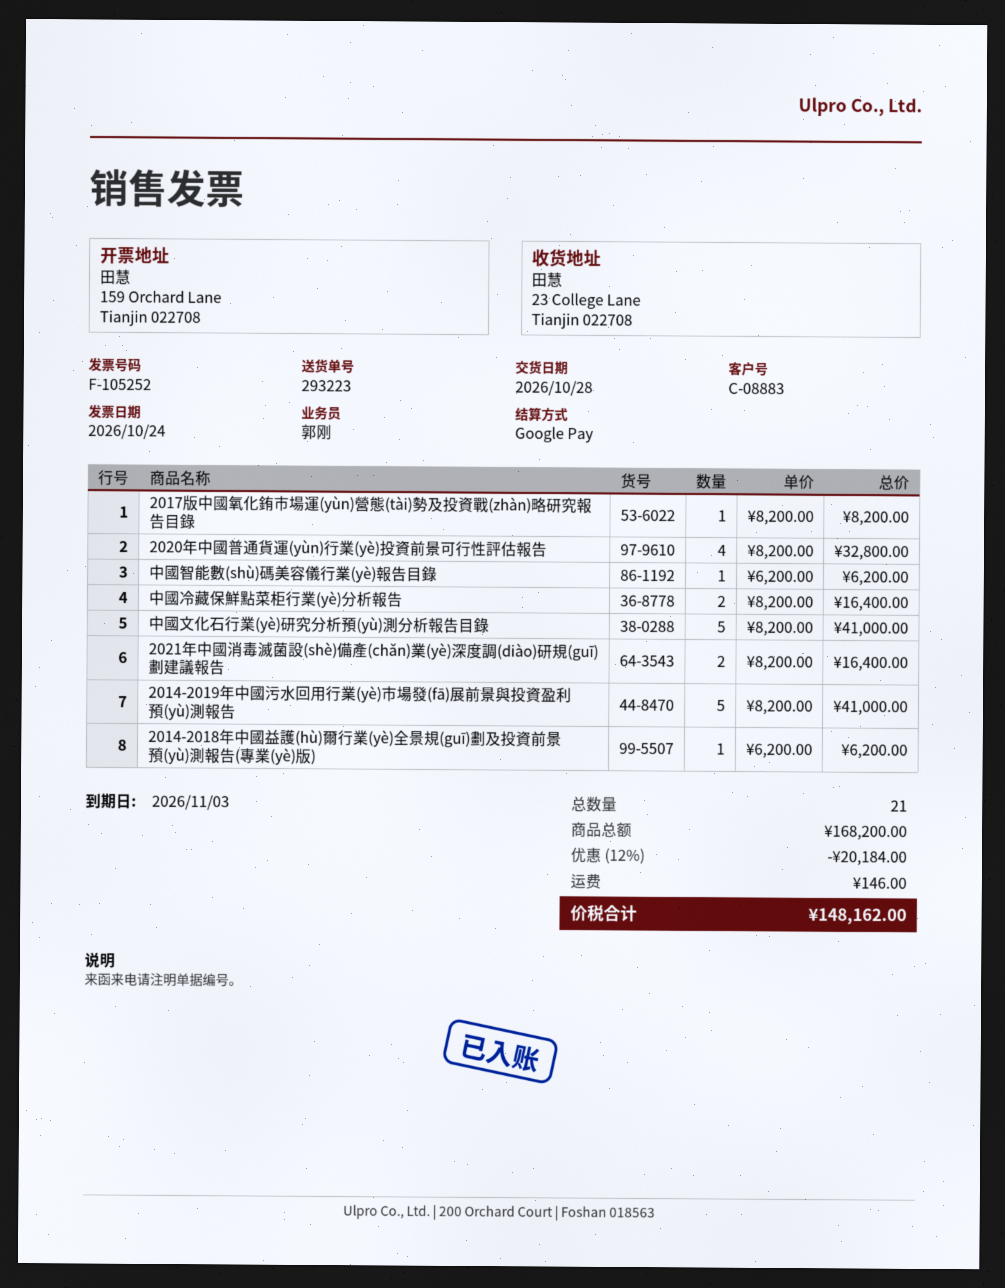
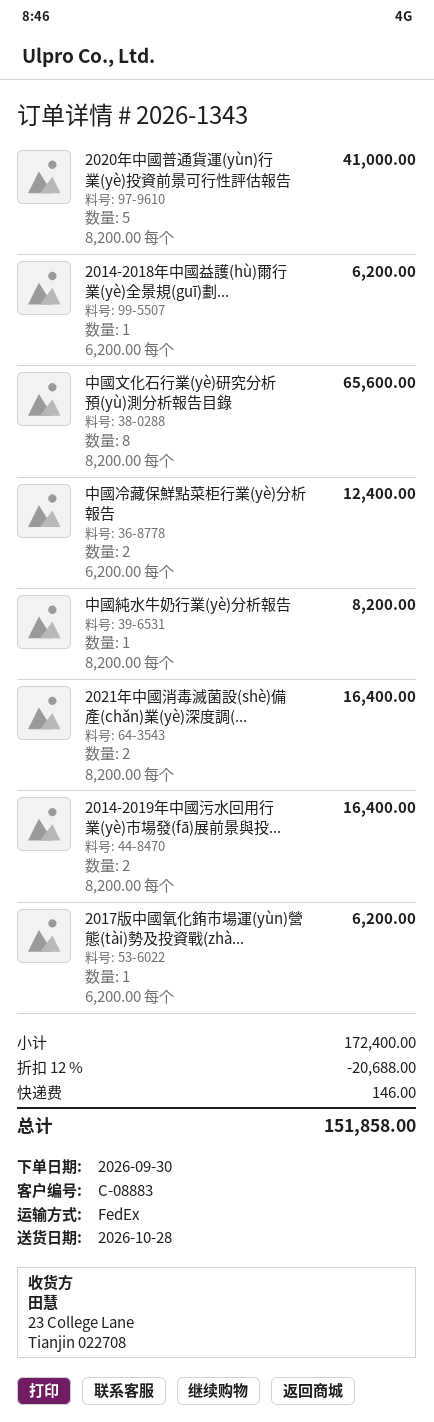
2017版中國氧化銪市場運(yùn)營態(tài)勢及投資戰(zhàn)略研究報告目錄: 1 x 8200.00 = 8200.00 -> 1 x 6200.00 = 6200.00
2020年中國普通貨運(yùn)行業(yè)投資前景可行性評估報告: 4 x 8200.00 = 32800.00 -> 5 x 8200.00 = 41000.00
中國智能數(shù)碼美容儀行業(yè)報告目錄: 1 x 6200.00 = 6200.00 -> none
中國冷藏保鮮點菜柜行業(yè)分析報告: 2 x 8200.00 = 16400.00 -> 2 x 6200.00 = 12400.00
中國文化石行業(yè)研究分析預(yù)測分析報告目錄: 5 x 8200.00 = 41000.00 -> 8 x 8200.00 = 65600.00
2014-2019年中國污水回用行業(yè)市場發(fā)展前景與投資盈利預(yù)測報告: 5 x 8200.00 = 41000.00 -> 2 x 8200.00 = 16400.00
中國純水牛奶行業(yè)分析報告: none -> 1 x 8200.00 = 8200.00
subtotal: 168200.00 -> 172400.00
discount: 12% = 20184.00 -> 12% = 20688.00
total: 148162.00 -> 151858.00

